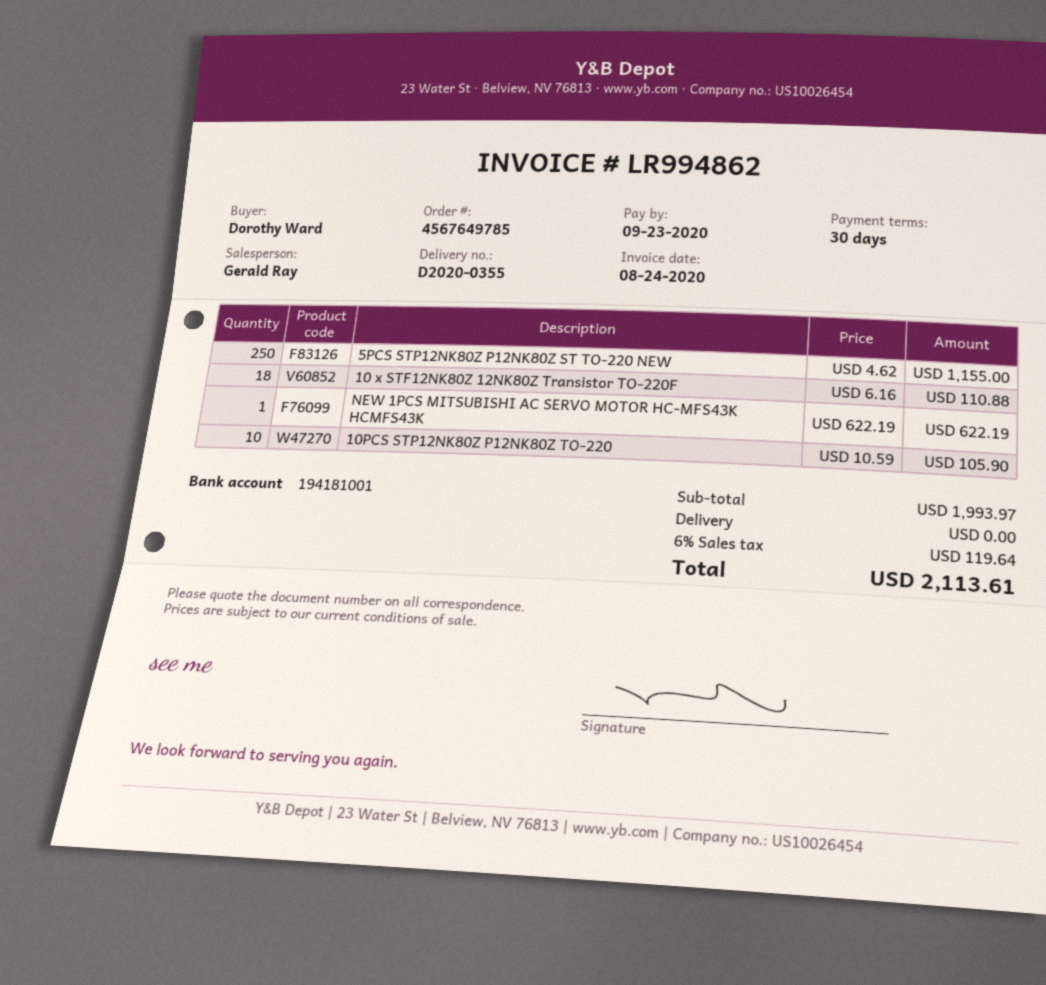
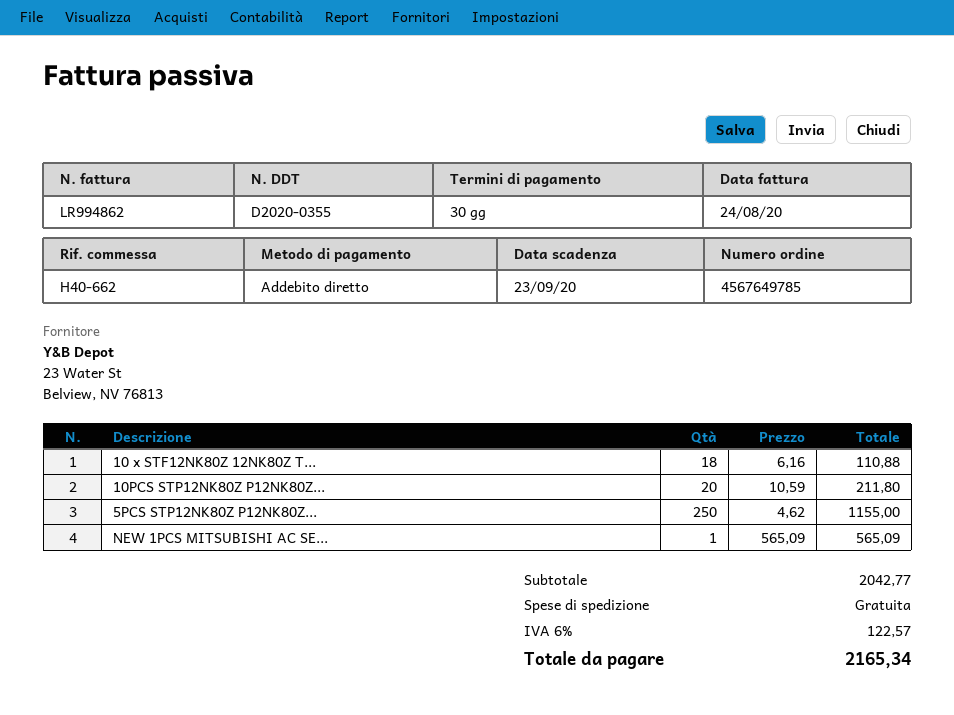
NEW 1PCS MITSUBISHI AC SERVO MOTOR HC-MFS43K HCMFS43K: 1 x 622.19 = 622.19 -> 1 x 565.09 = 565.09
10PCS STP12NK80Z P12NK80Z TO-220: 10 x 10.59 = 105.90 -> 20 x 10.59 = 211.80
subtotal: 1993.97 -> 2042.77
tax: 6% = 119.64 -> 6% = 122.57
total: 2113.61 -> 2165.34

